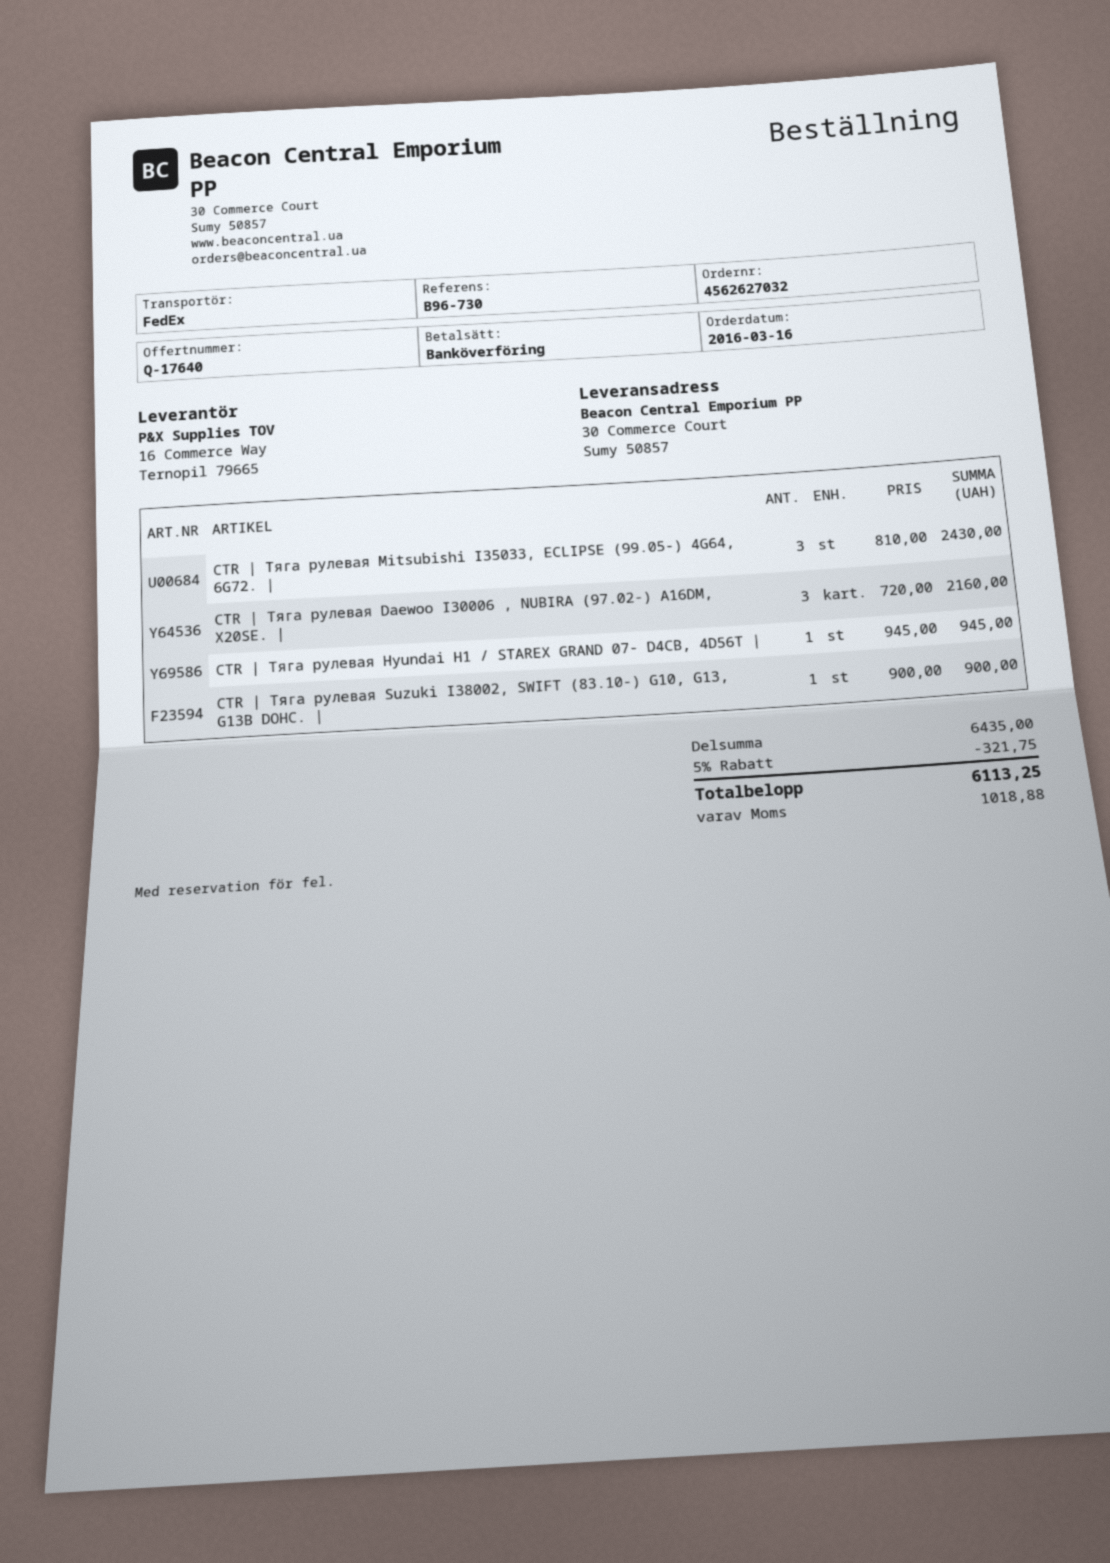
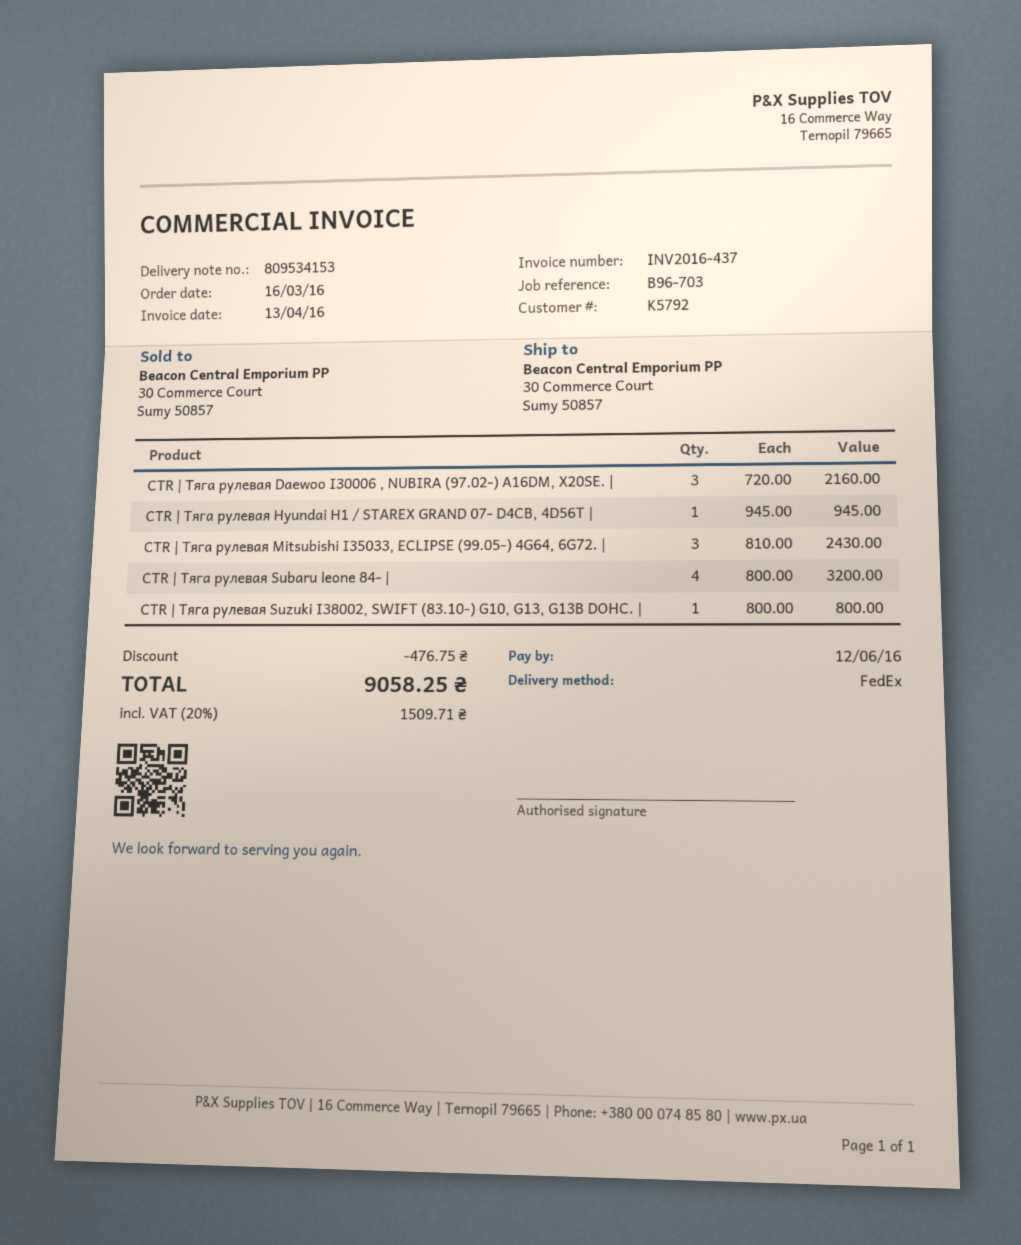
reference: B96-730 -> B96-703
CTR | Тяга рулевая Suzuki I38002, SWIFT (83.10-) G10, G13, G13B DOHC. |: 1 x 900.00 = 900.00 -> 1 x 800.00 = 800.00
CTR | Тяга рулевая Subaru leone 84- |: none -> 4 x 800.00 = 3200.00
discount: 321.75 -> 476.75
tax: 1018.88 -> 1509.71
total: 6113.25 -> 9058.25

